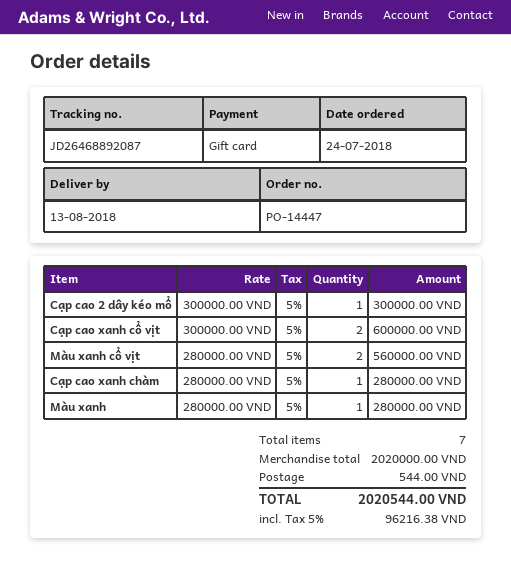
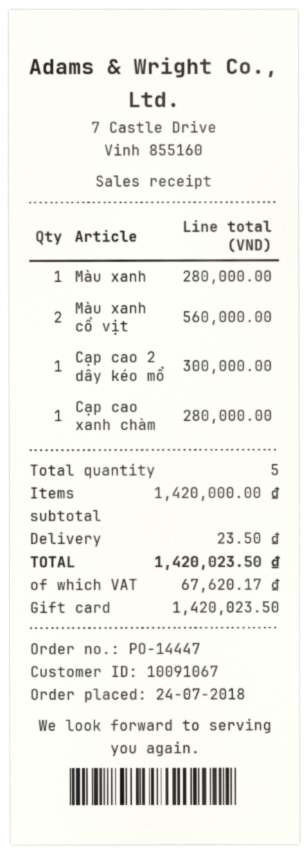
Cạp cao xanh cổ vịt: 2 for 600000.00 -> none
total quantity: 7 -> 5
subtotal: 2020000.00 -> 1420000.00
shipping: 544.00 -> 23.50
tax: 96216.38 -> 67620.17
total: 2020544.00 -> 1420023.50

